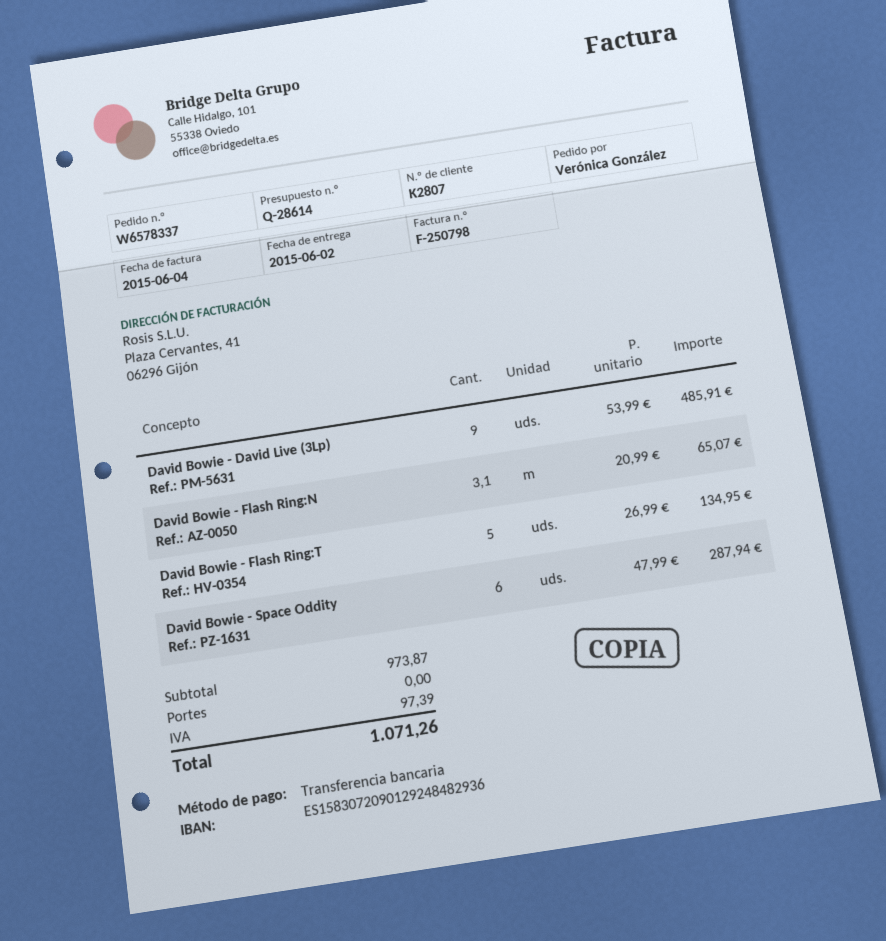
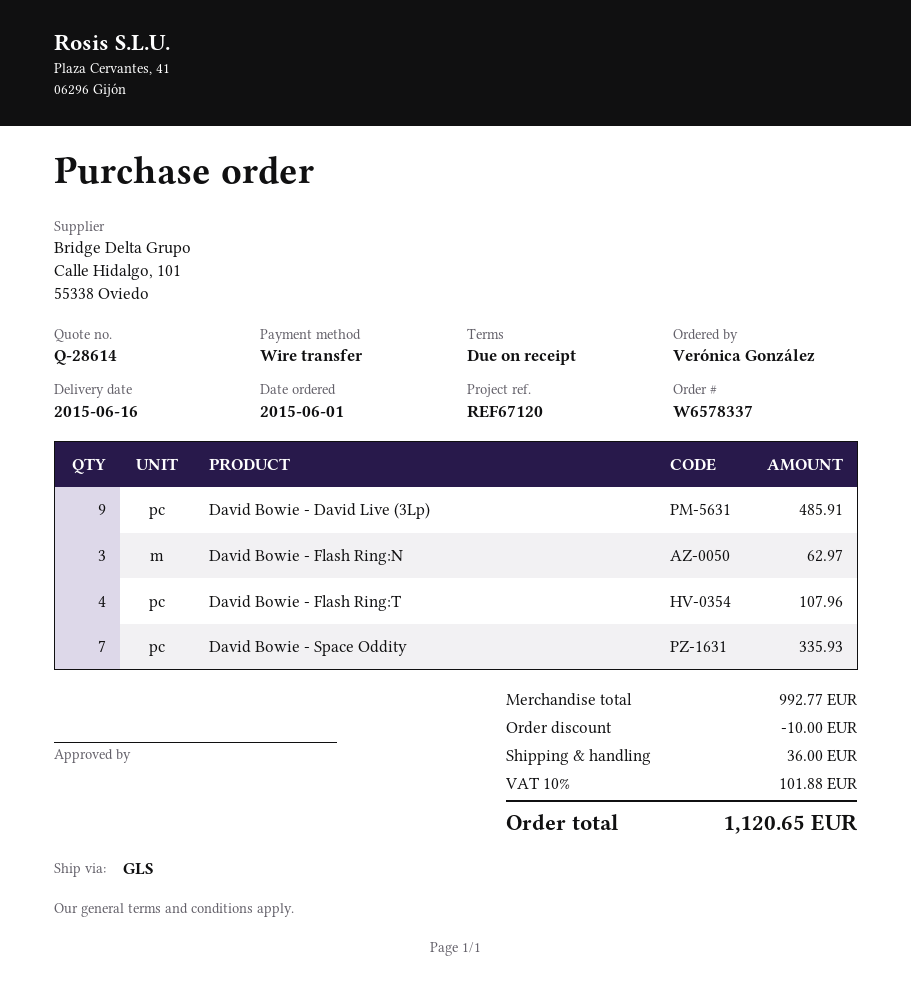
delivery date: 2015-06-02 -> 2015-06-16
David Bowie - Flash Ring:N: 3.1 for 65.07 -> 3 for 62.97
David Bowie - Flash Ring:T: 5 for 134.95 -> 4 for 107.96
David Bowie - Space Oddity: 6 for 287.94 -> 7 for 335.93
subtotal: 973.87 -> 992.77
discount: none -> 10.00
shipping: 0.00 -> 36.00
tax: 97.39 -> 101.88
total: 1071.26 -> 1120.65

